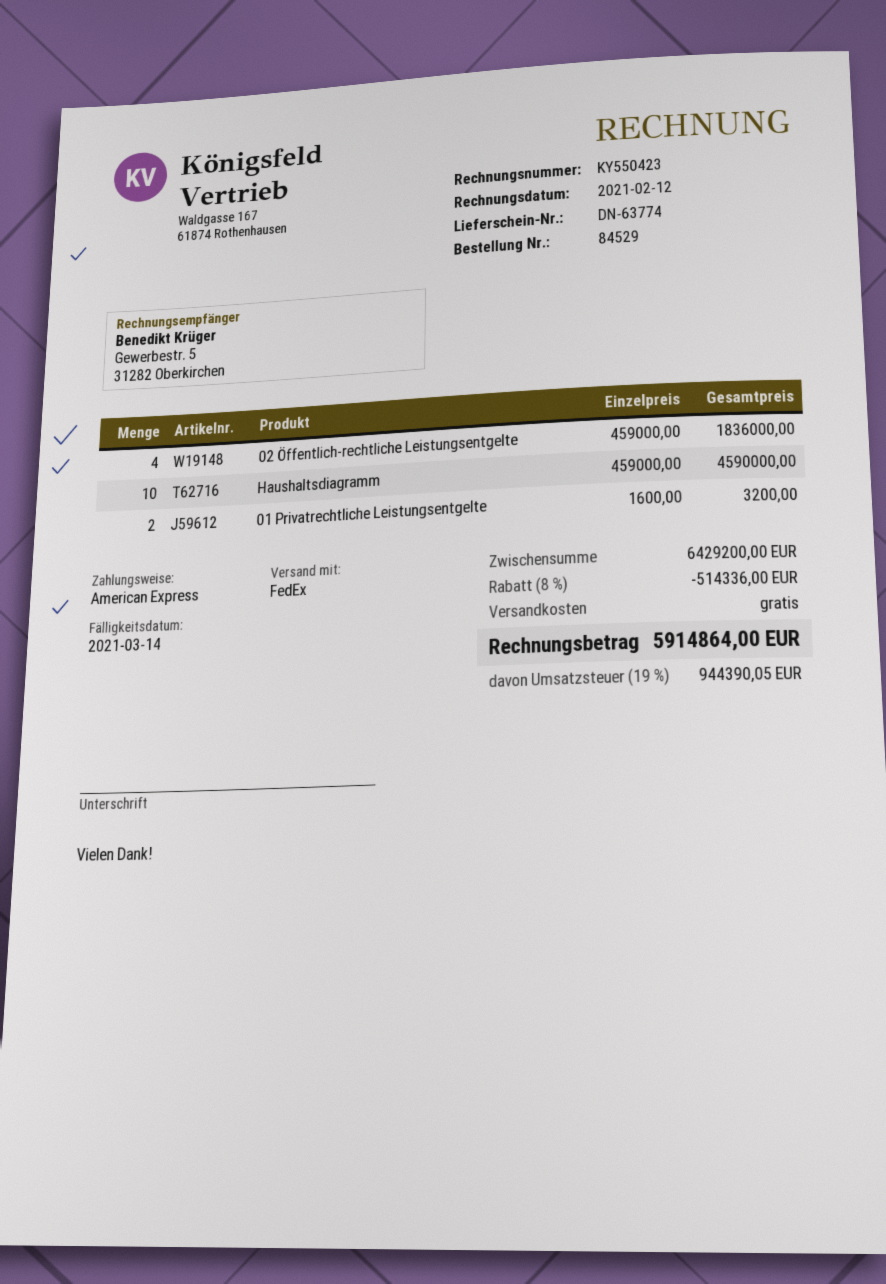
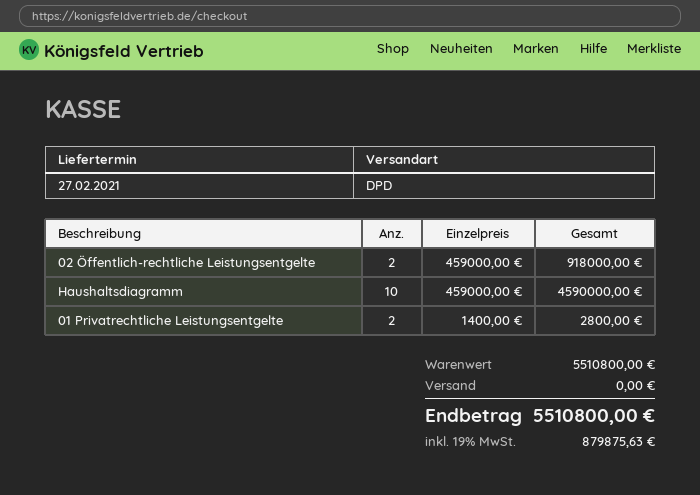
shipping method: FedEx -> DPD
02 Öffentlich-rechtliche Leistungsentgelte: 4 x 459000.00 = 1836000.00 -> 2 x 459000.00 = 918000.00
01 Privatrechtliche Leistungsentgelte: 2 x 1600.00 = 3200.00 -> 2 x 1400.00 = 2800.00
subtotal: 6429200.00 -> 5510800.00
discount: 8% = 514336.00 -> none
tax: 19% = 944390.05 -> 19% = 879875.63
total: 5914864.00 -> 5510800.00

